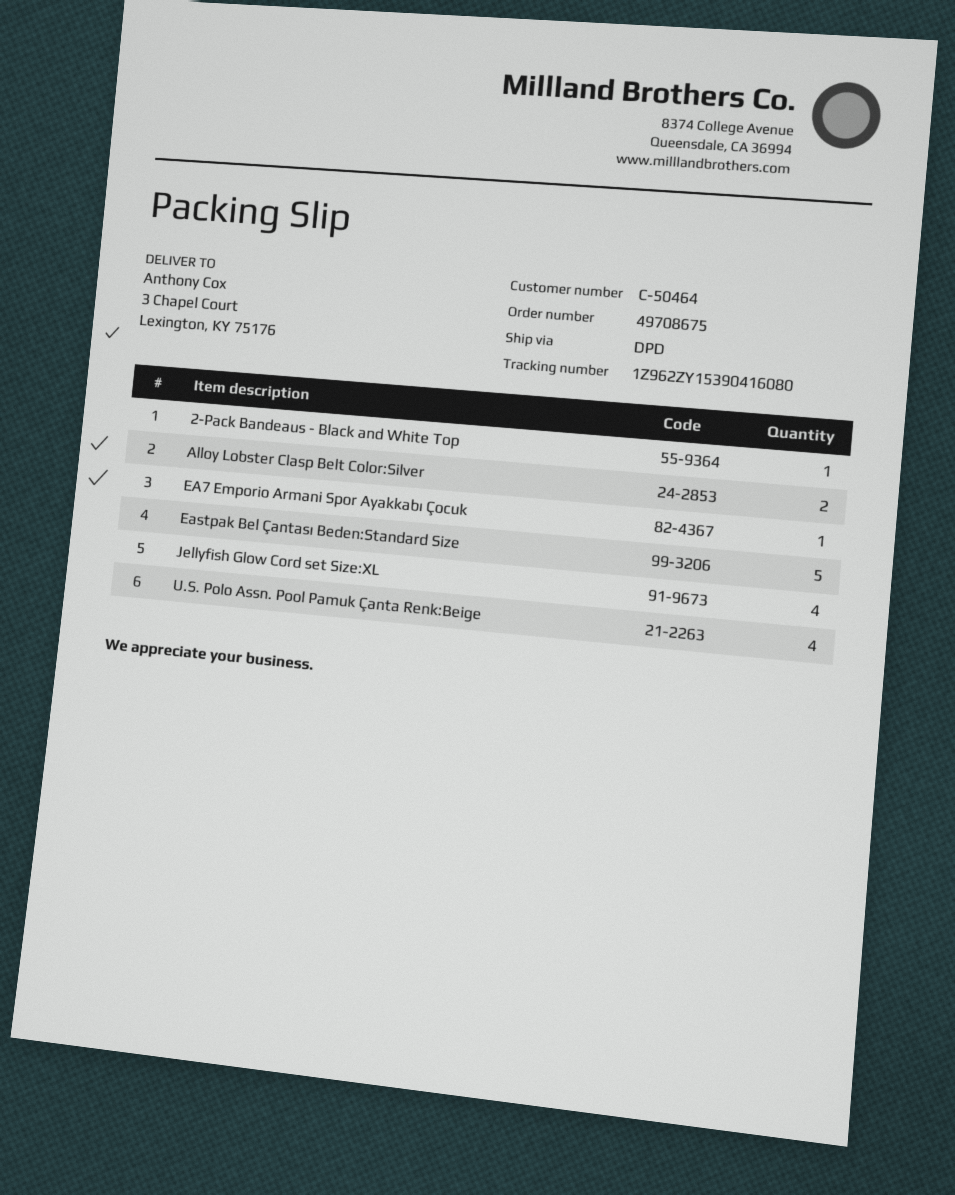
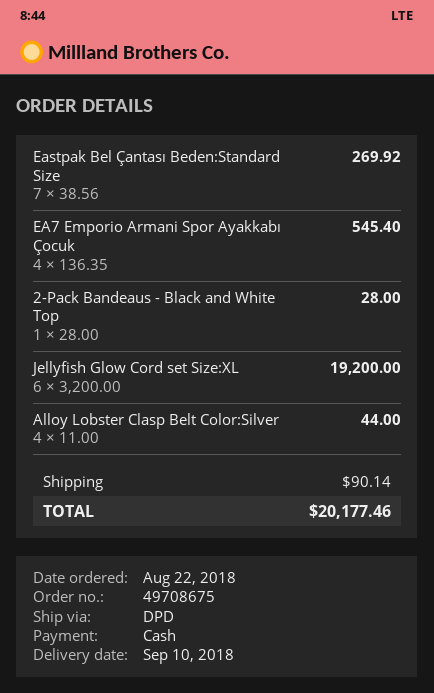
Alloy Lobster Clasp Belt Color:Silver: 2 -> 4
EA7 Emporio Armani Spor Ayakkabı Çocuk: 1 -> 4
Eastpak Bel Çantası Beden:Standard Size: 5 -> 7
Jellyfish Glow Cord set Size:XL: 4 -> 6
U.S. Polo Assn. Pool Pamuk Çanta Renk:Beige: 4 -> none

